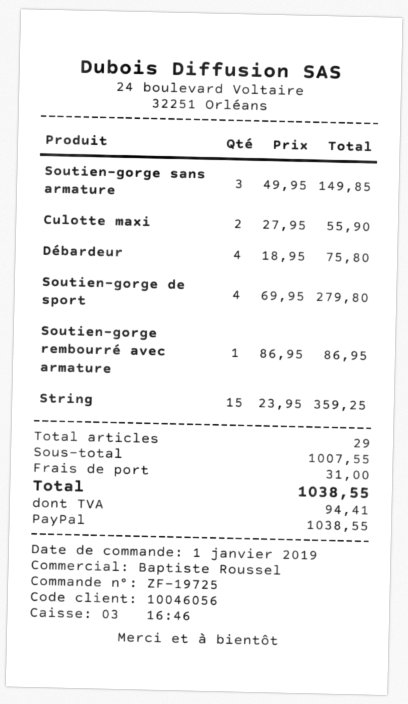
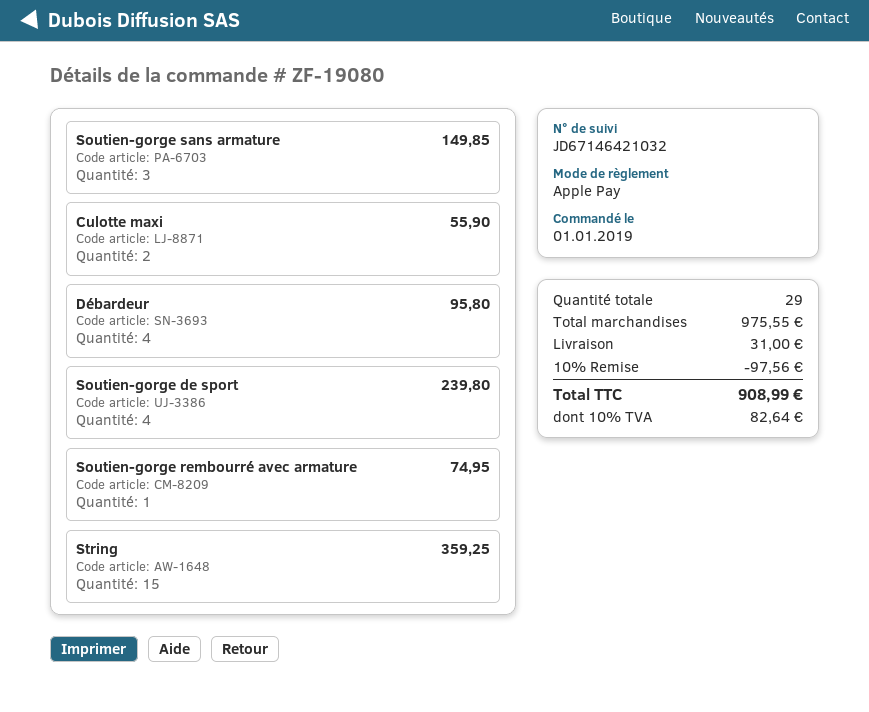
order number: ZF-19725 -> ZF-19080
payment method: PayPal -> Apple Pay
Débardeur: 4 for 75.80 -> 4 for 95.80
Soutien-gorge de sport: 4 for 279.80 -> 4 for 239.80
Soutien-gorge rembourré avec armature: 1 for 86.95 -> 1 for 74.95
subtotal: 1007.55 -> 975.55
discount: none -> 10% = 97.56
tax: 94.41 -> 82.64
total: 1038.55 -> 908.99

